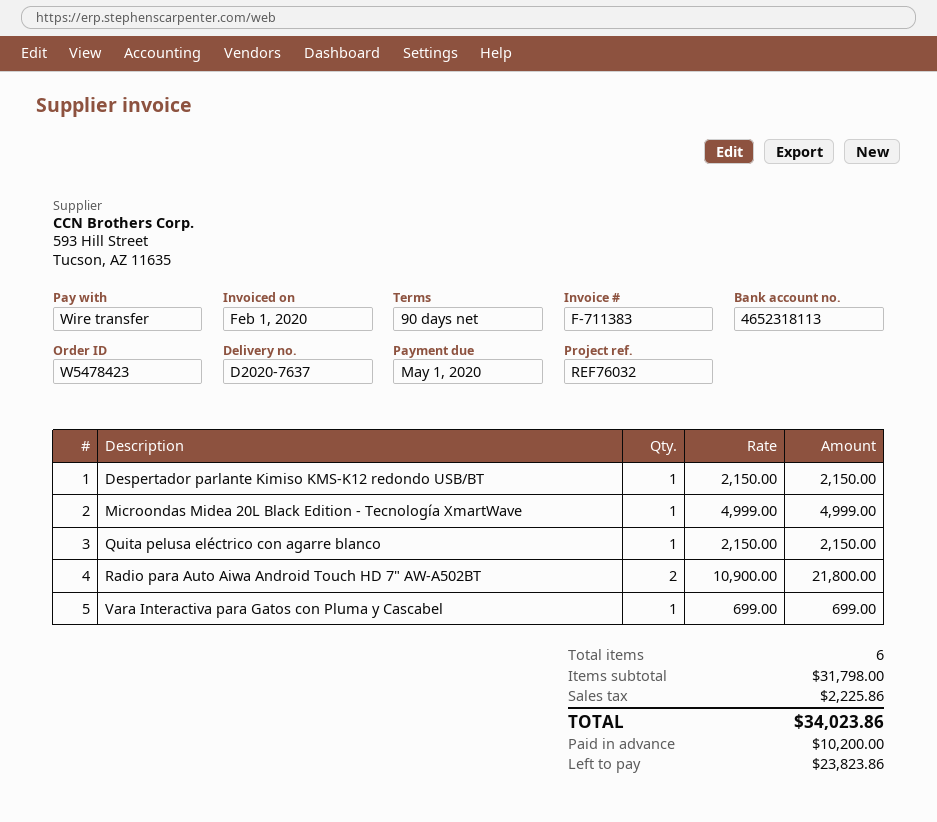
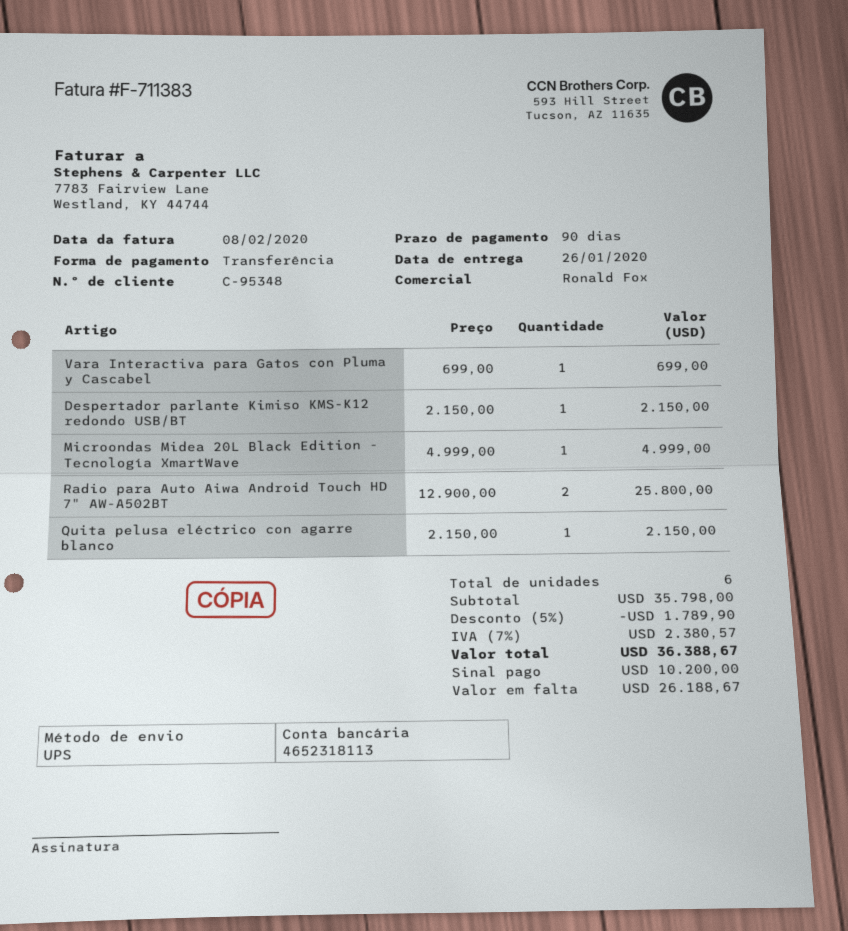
invoice date: 2020-02-01 -> 2020-02-08
Radio para Auto Aiwa Android Touch HD 7" AW-A502BT: 2 x 10900.00 = 21800.00 -> 2 x 12900.00 = 25800.00
subtotal: 31798.00 -> 35798.00
discount: none -> 5% = 1789.90
tax: 2225.86 -> 2380.57
total: 34023.86 -> 36388.67
balance: 23823.86 -> 26188.67

